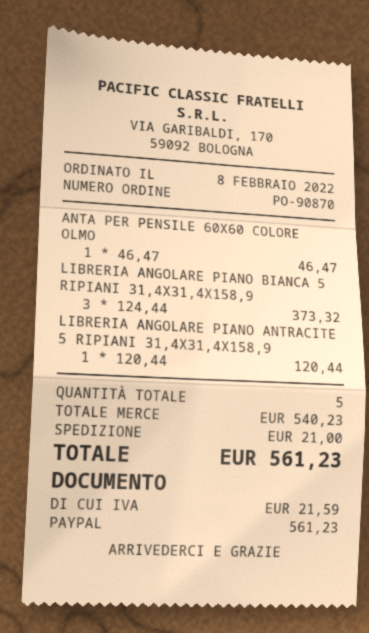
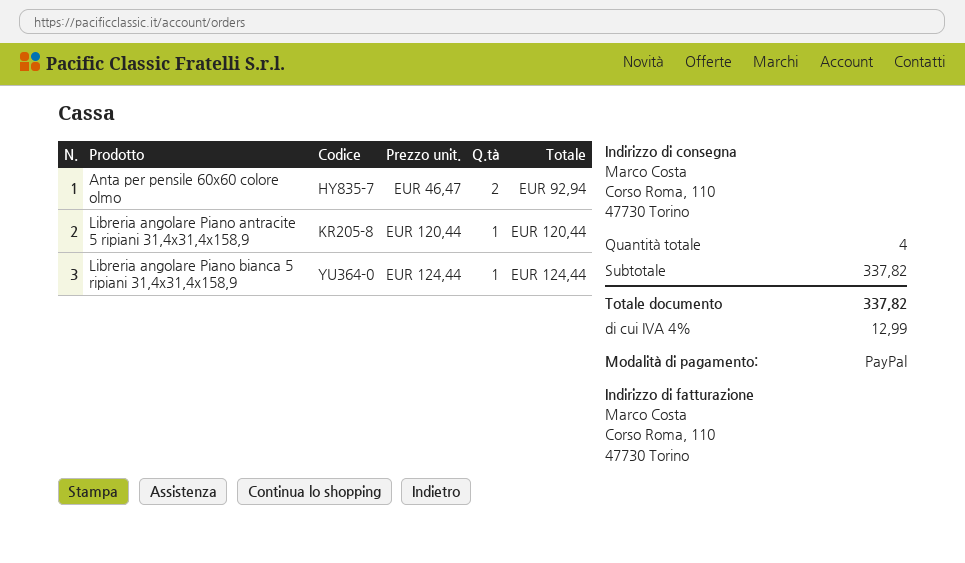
ANTA PER PENSILE 60X60 COLORE OLMO: 1 x 46.47 = 46.47 -> 2 x 46.47 = 92.94
LIBRERIA ANGOLARE PIANO BIANCA 5 RIPIANI 31,4X31,4X158,9: 3 x 124.44 = 373.32 -> 1 x 124.44 = 124.44
total quantity: 5 -> 4
subtotal: 540.23 -> 337.82
shipping: 21.00 -> none
tax: 21.59 -> 12.99
total: 561.23 -> 337.82

